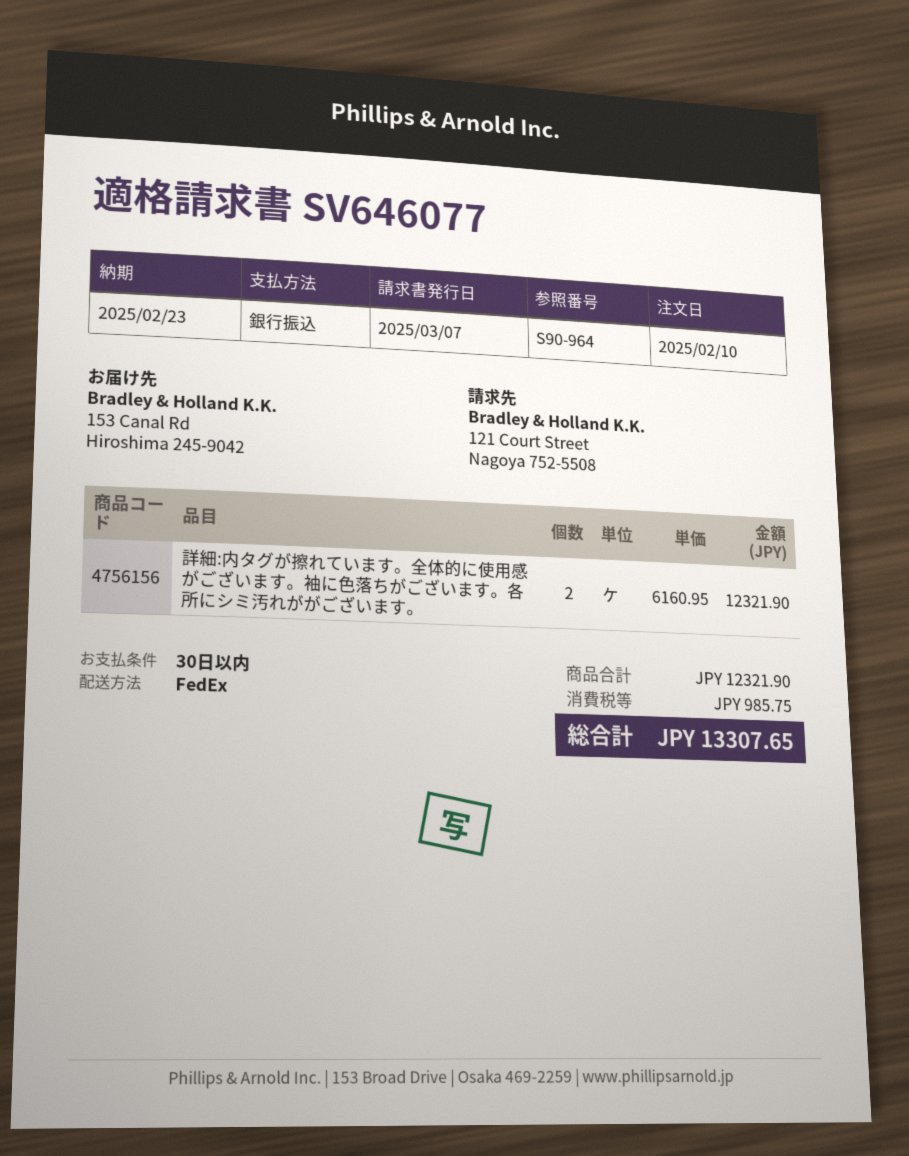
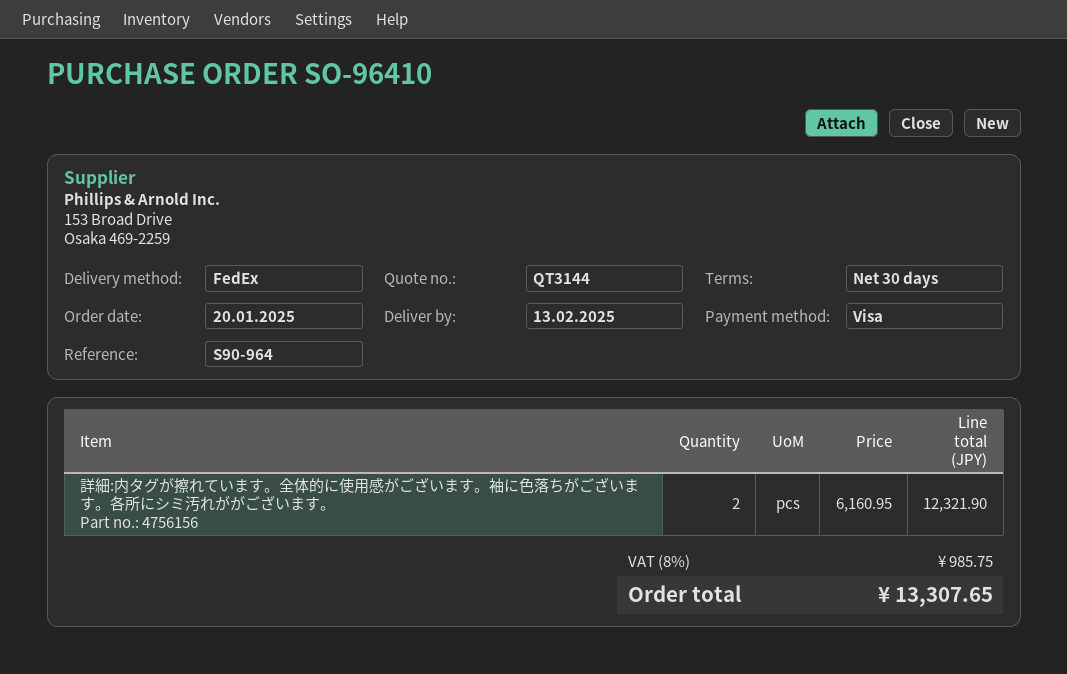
order date: 2025-02-10 -> 2025-01-20
delivery date: 2025-02-23 -> 2025-02-13
payment method: bank transfer -> Visa

